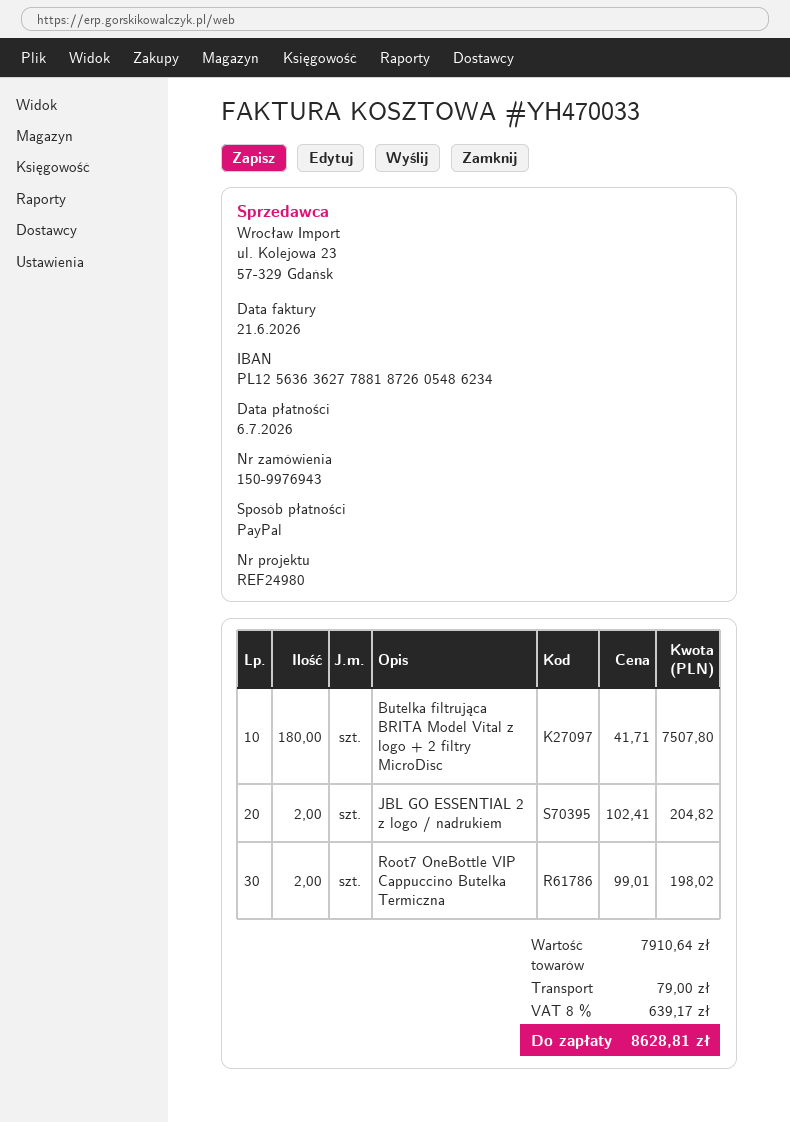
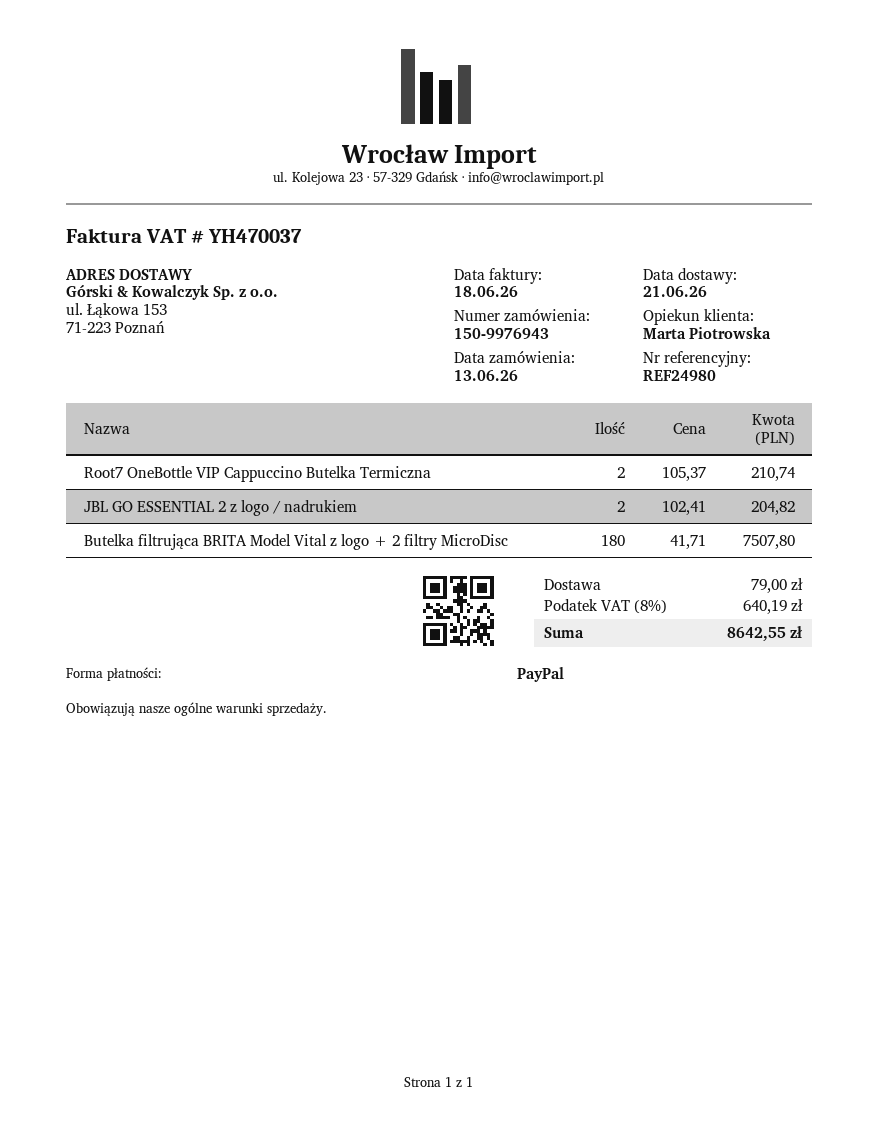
invoice number: YH470033 -> YH470037
invoice date: 2026-06-21 -> 2026-06-18
Root7 OneBottle VIP Cappuccino Butelka Termiczna: 2 x 99.01 = 198.02 -> 2 x 105.37 = 210.74
tax: 8% = 639.17 -> 8% = 640.19
total: 8628.81 -> 8642.55

